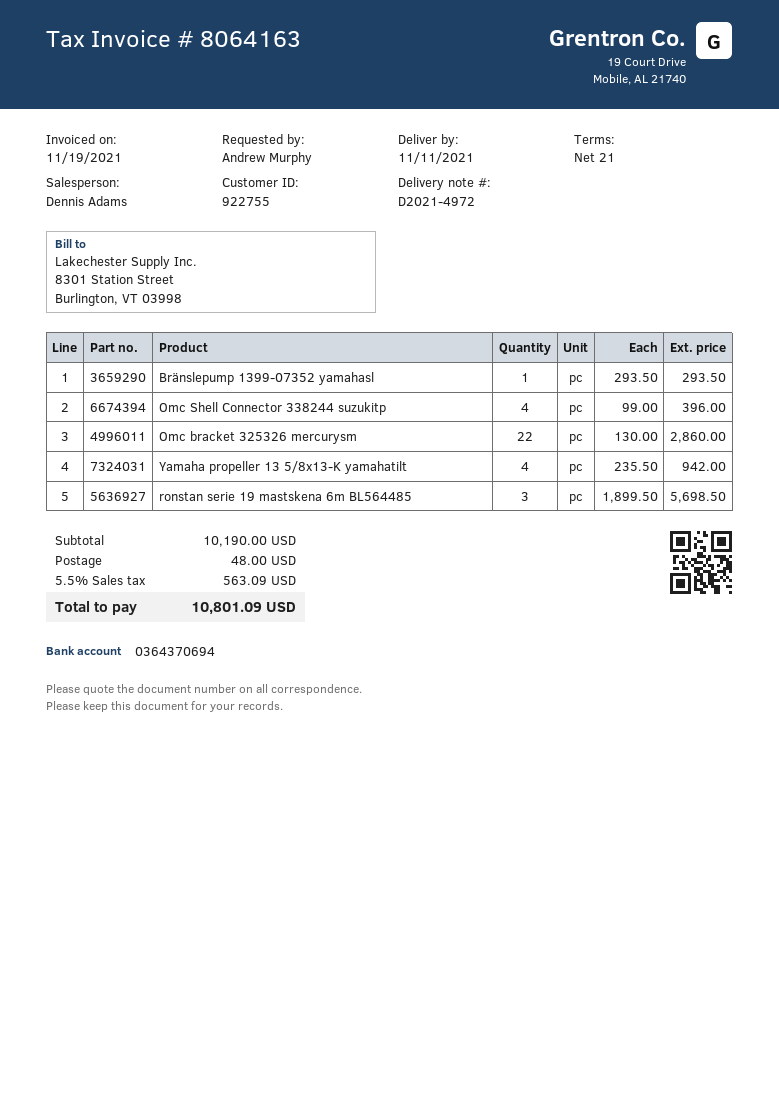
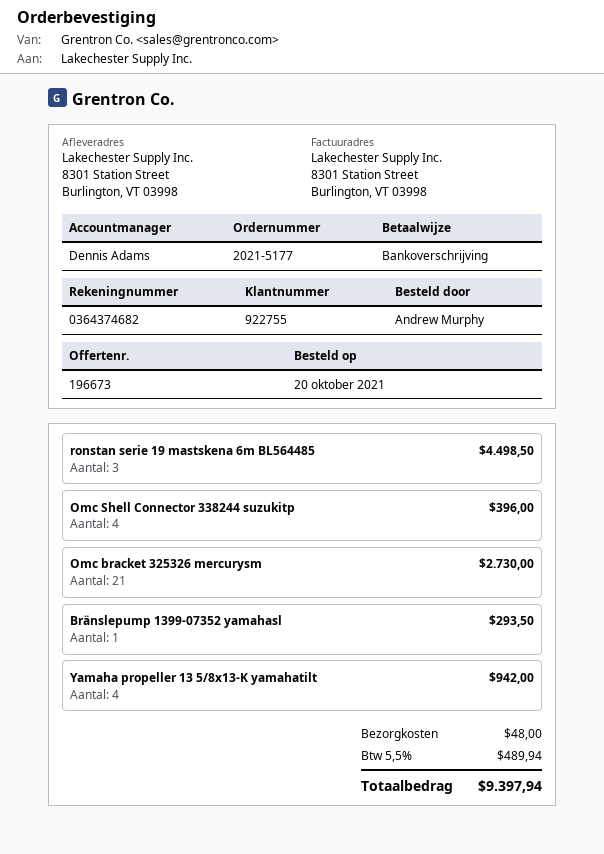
bank account: 0364370694 -> 0364374682
Omc bracket 325326 mercurysm: 22 for 2860.00 -> 21 for 2730.00
ronstan serie 19 mastskena 6m BL564485: 3 for 5698.50 -> 3 for 4498.50
tax: 5.5% = 563.09 -> 5.5% = 489.94
total: 10801.09 -> 9397.94

